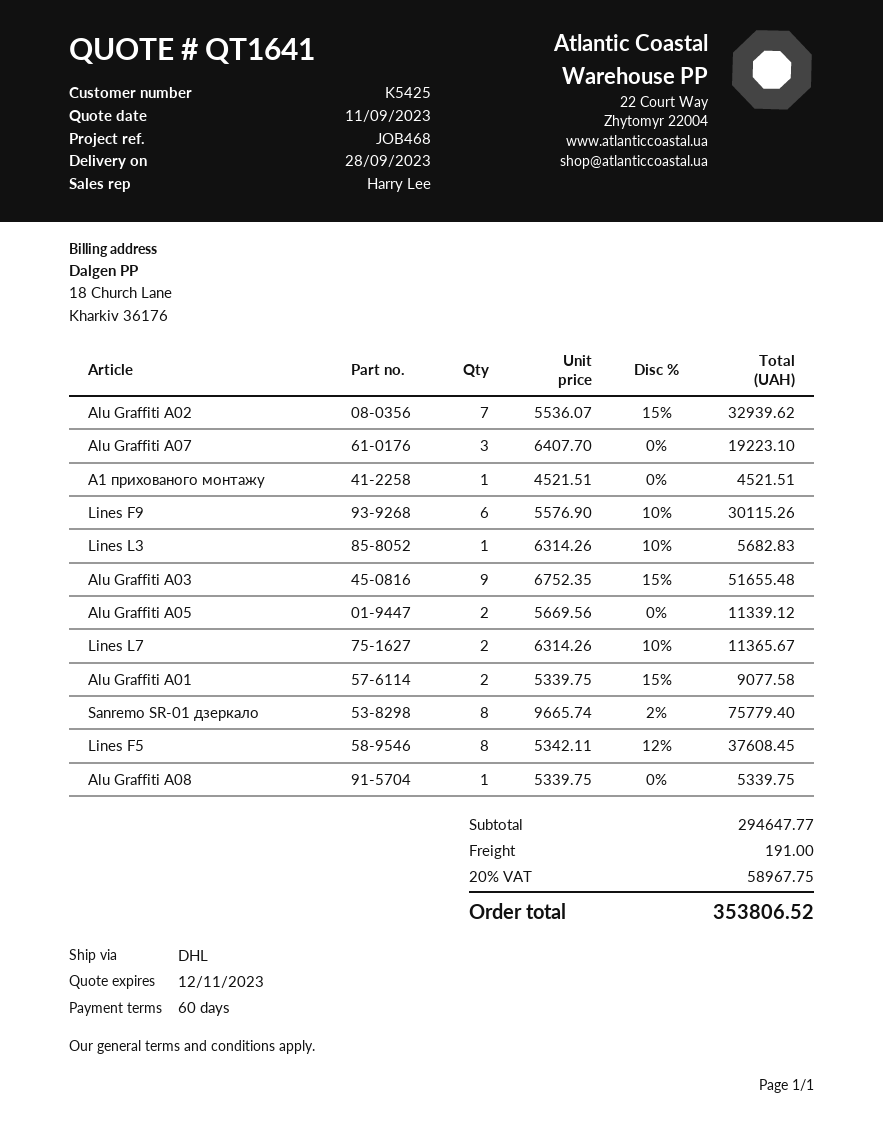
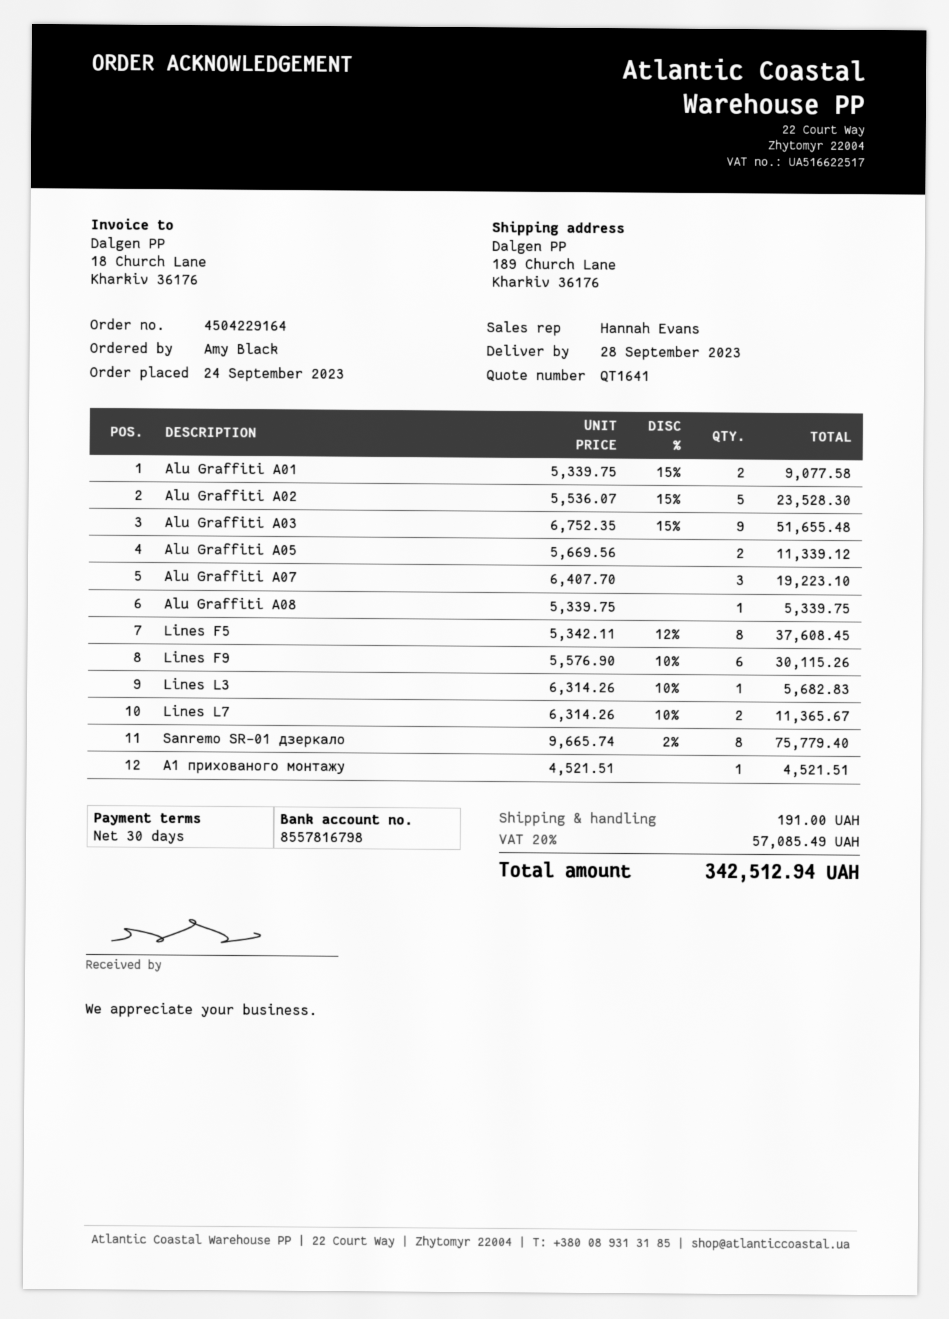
payment terms: 60 days -> 30 days
sales rep: Harry Lee -> Hannah Evans
Alu Graffiti A02: 7 x 5536.07 - 15% = 32939.62 -> 5 x 5536.07 - 15% = 23528.30
tax: 20% = 58967.75 -> 20% = 57085.49
total: 353806.52 -> 342512.94

